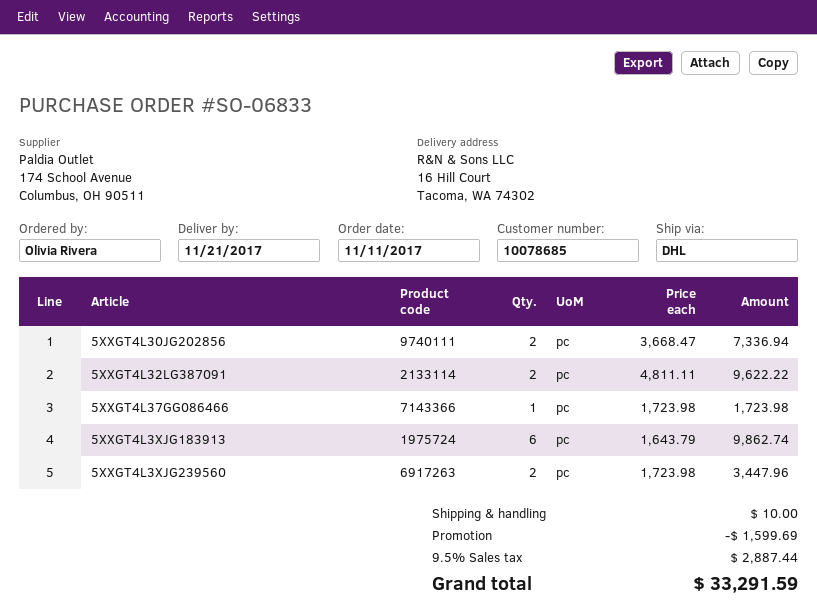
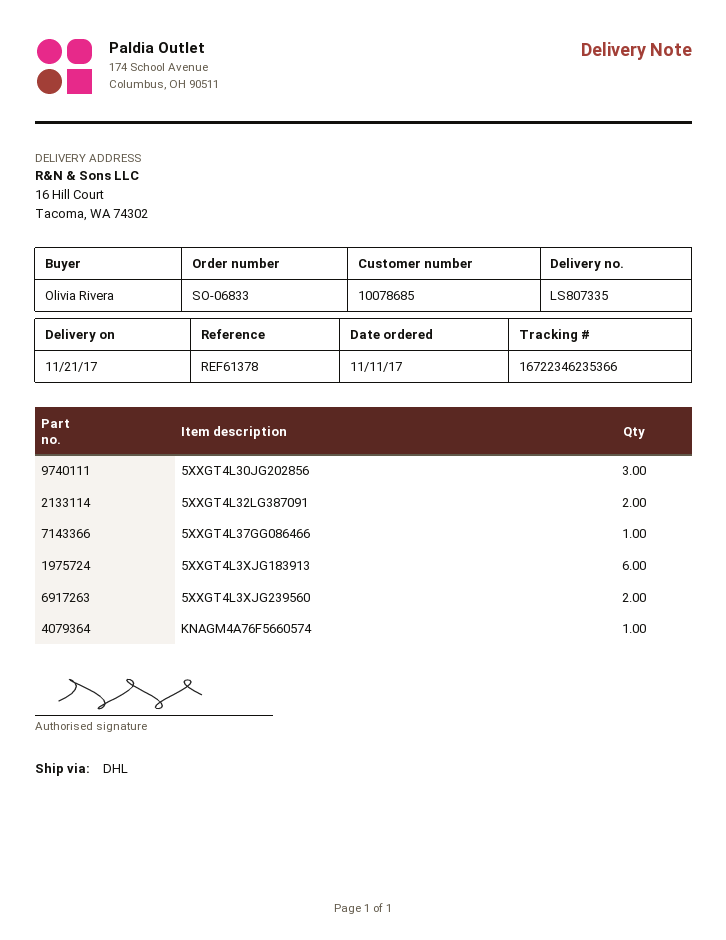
5XXGT4L30JG202856: 2 -> 3
KNAGM4A76F5660574: none -> 1

